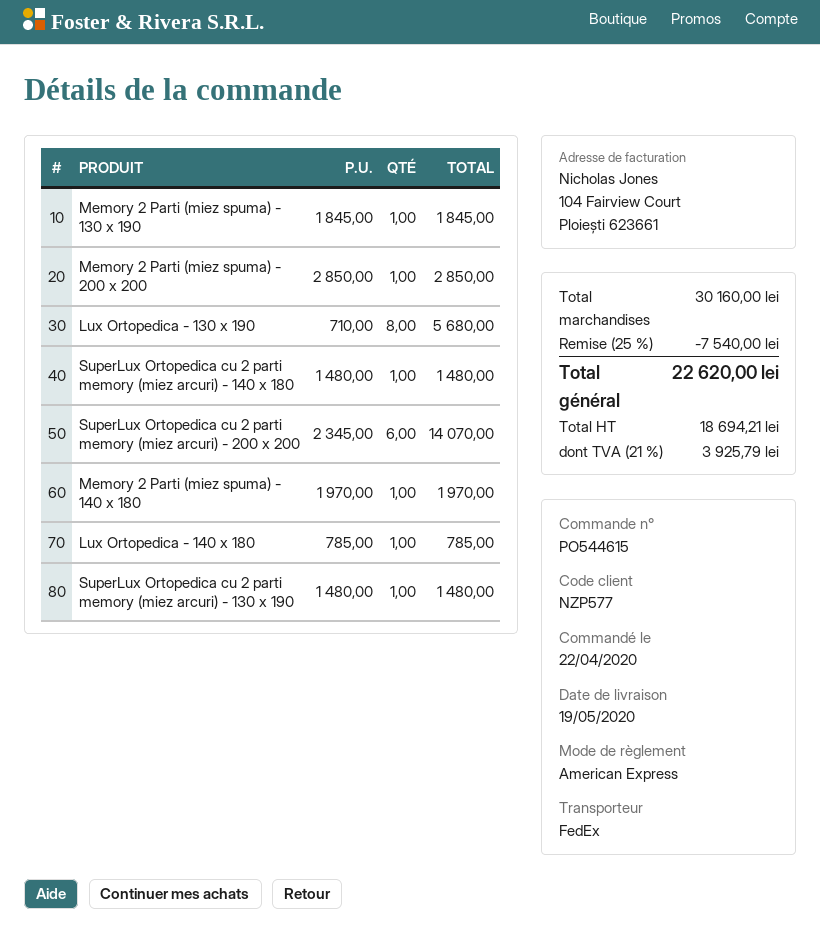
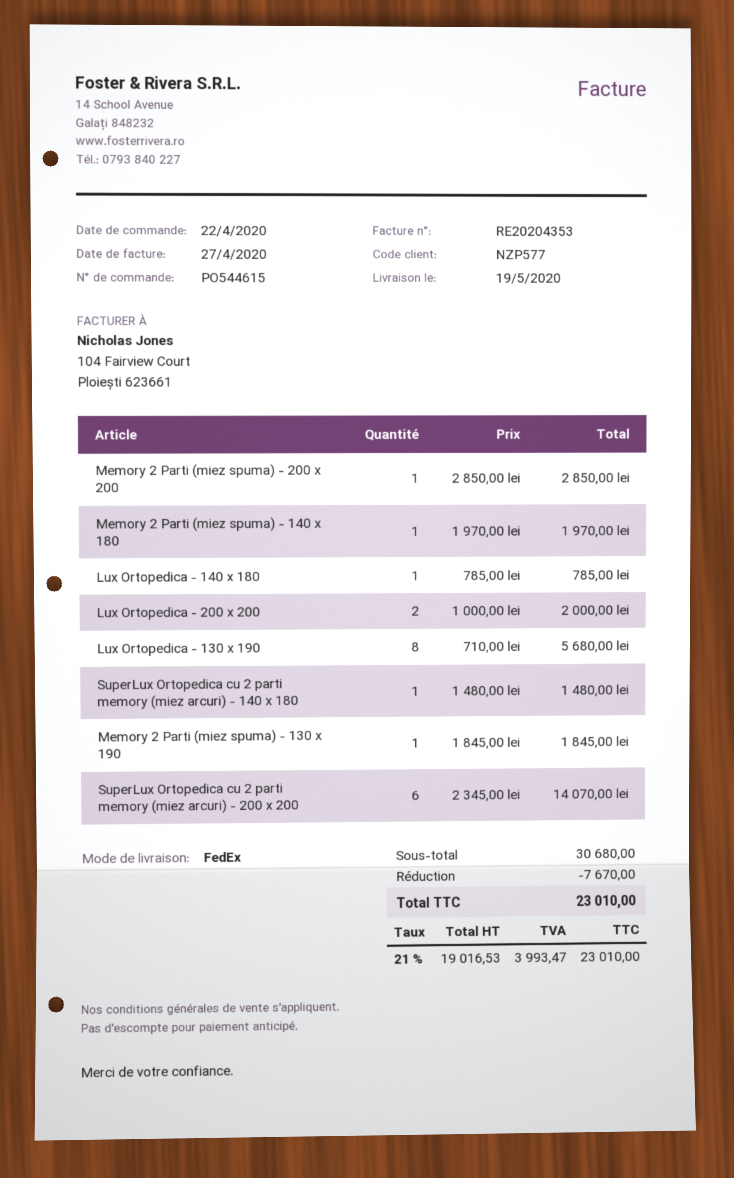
SuperLux Ortopedica cu 2 parti memory (miez arcuri) - 130 x 190: 1 x 1480.00 = 1480.00 -> none
Lux Ortopedica - 200 x 200: none -> 2 x 1000.00 = 2000.00
subtotal: 30160.00 -> 30680.00
discount: 7540.00 -> 7670.00
net: 18694.21 -> 19016.53
tax: 21% = 3925.79 -> 21% = 3993.47
total: 22620.00 -> 23010.00

